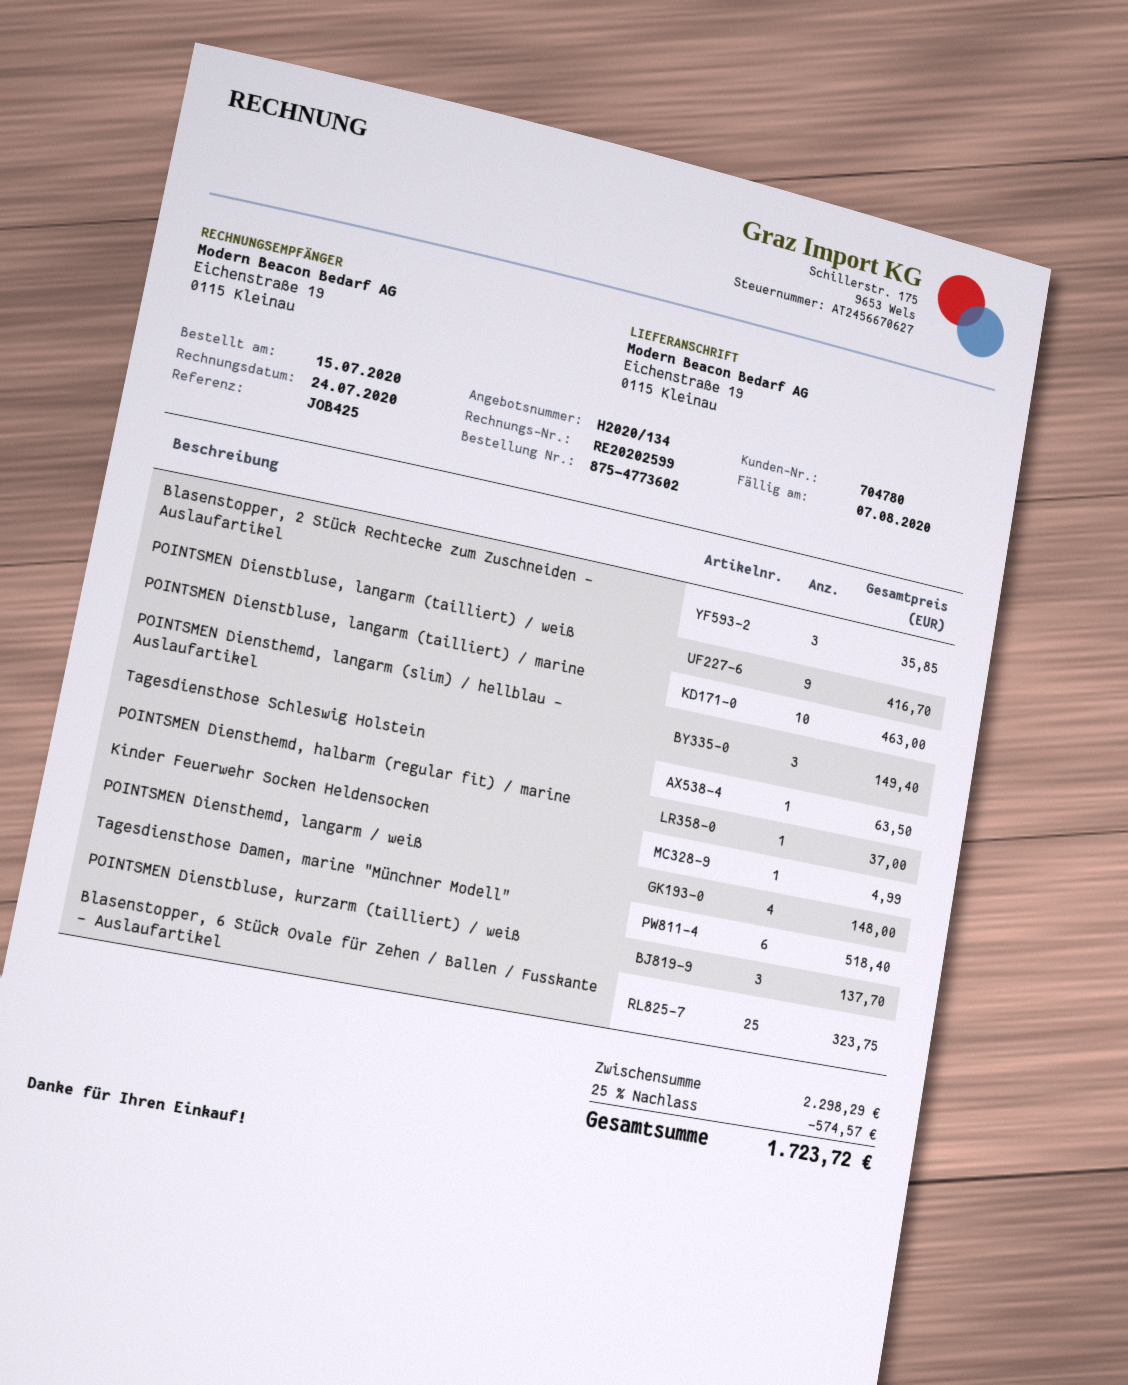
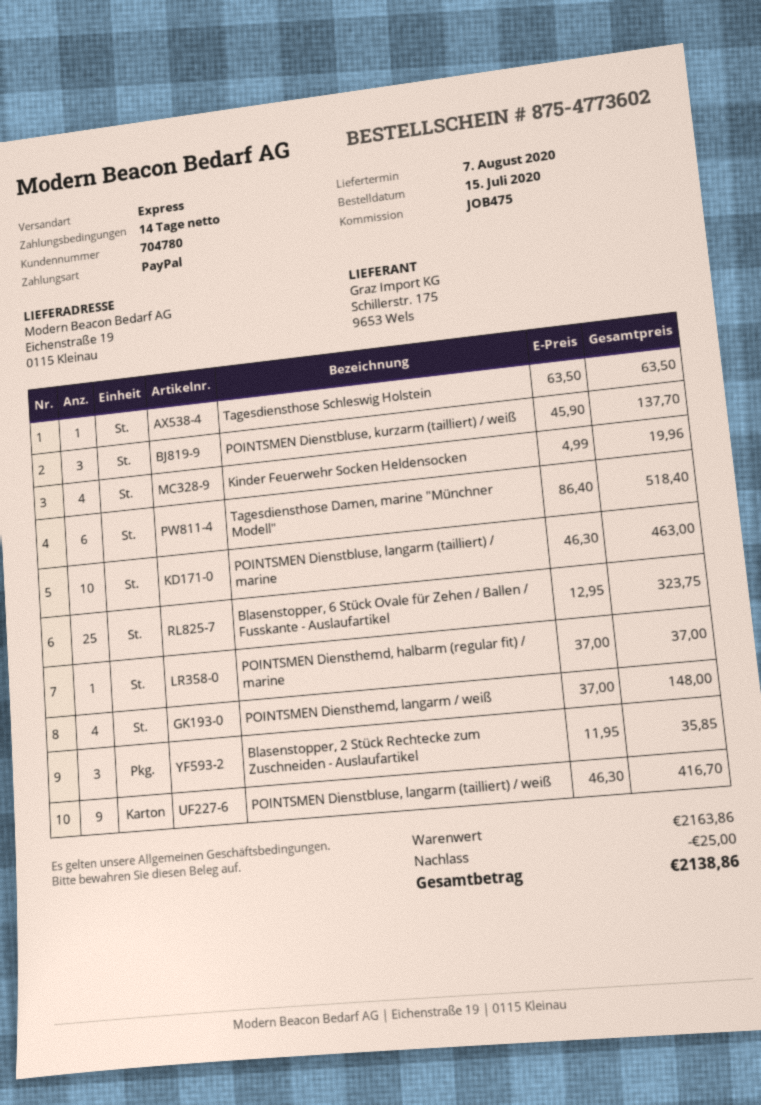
reference: JOB425 -> JOB475
POINTSMEN Diensthemd, langarm (slim) / hellblau - Auslaufartikel: 3 for 149.40 -> none
Kinder Feuerwehr Socken Heldensocken: 1 for 4.99 -> 4 for 19.96
subtotal: 2298.29 -> 2163.86
discount: 574.57 -> 25.00
total: 1723.72 -> 2138.86

